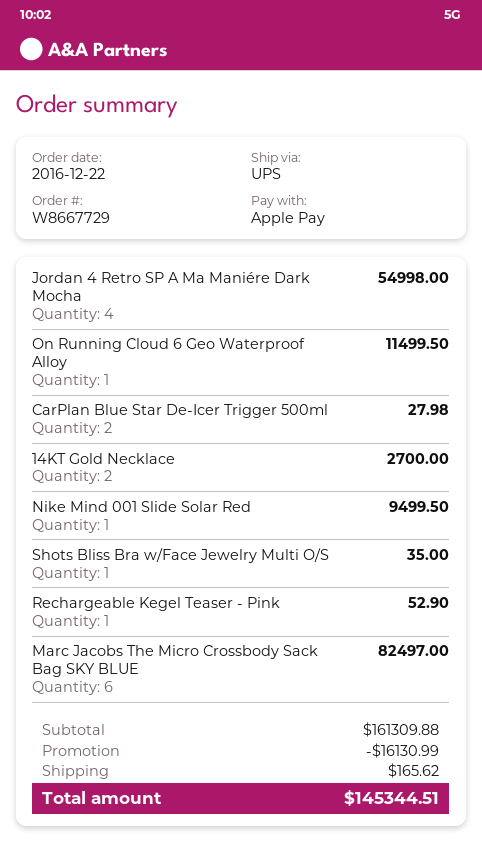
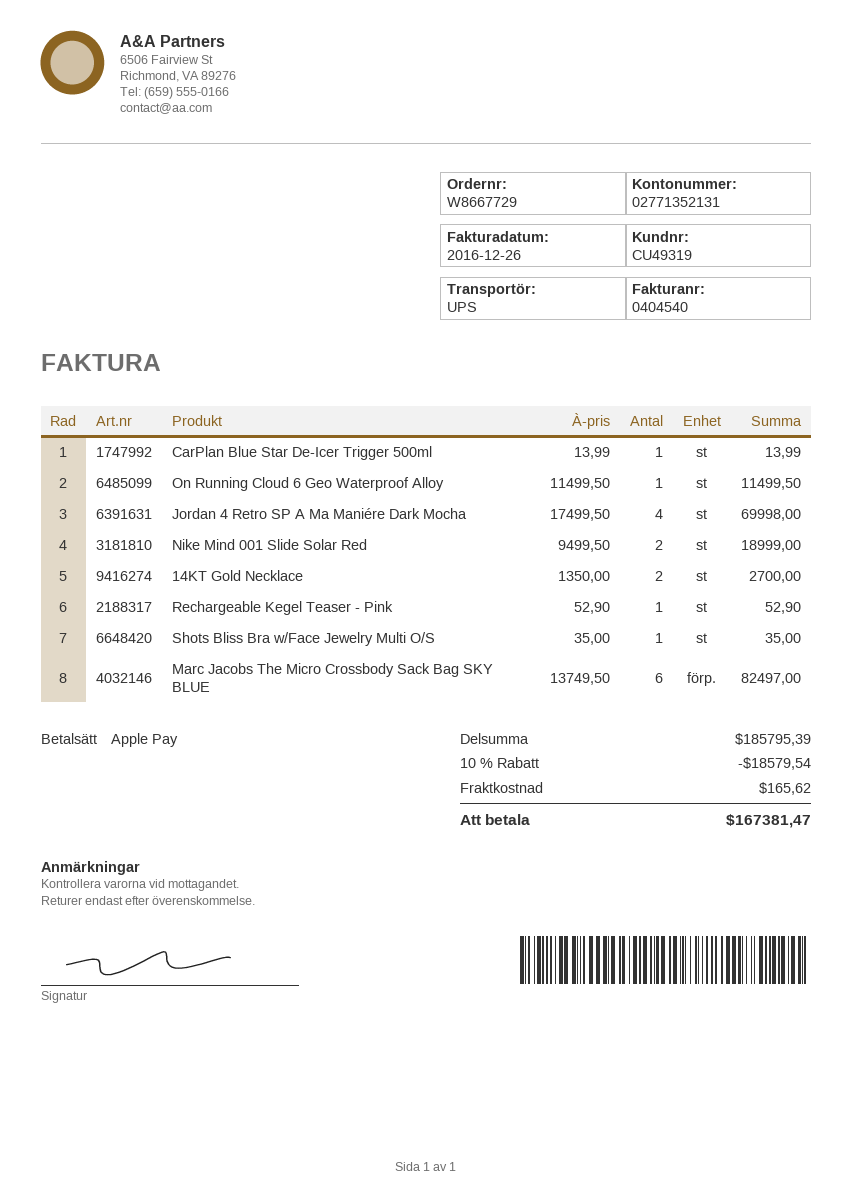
Jordan 4 Retro SP A Ma Maniére Dark Mocha: 4 for 54998.00 -> 4 for 69998.00
CarPlan Blue Star De-Icer Trigger 500ml: 2 for 27.98 -> 1 for 13.99
Nike Mind 001 Slide Solar Red: 1 for 9499.50 -> 2 for 18999.00
subtotal: 161309.88 -> 185795.39
discount: 16130.99 -> 18579.54
total: 145344.51 -> 167381.47

